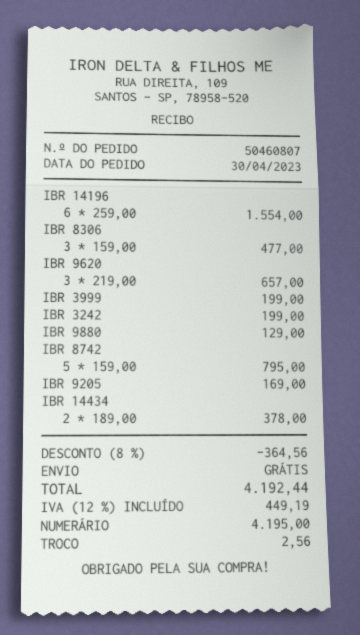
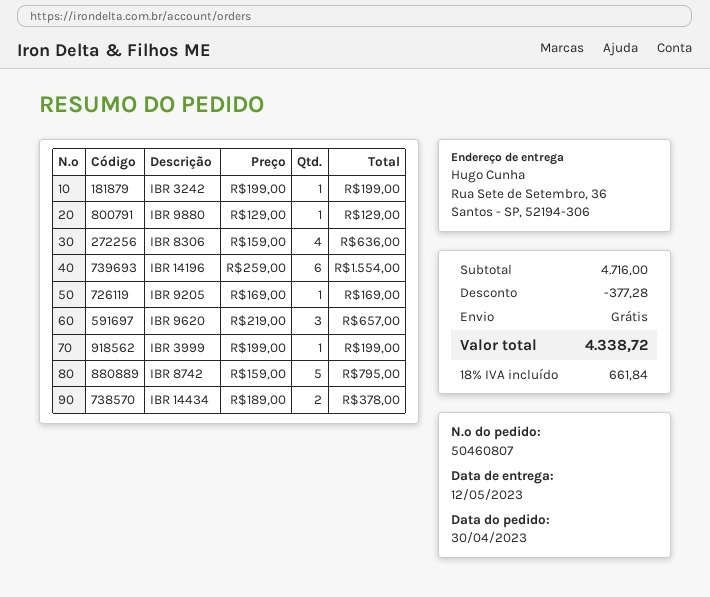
IBR 8306: 3 x 159.00 = 477.00 -> 4 x 159.00 = 636.00
discount: 364.56 -> 377.28
tax: 12% = 449.19 -> 18% = 661.84
total: 4192.44 -> 4338.72

